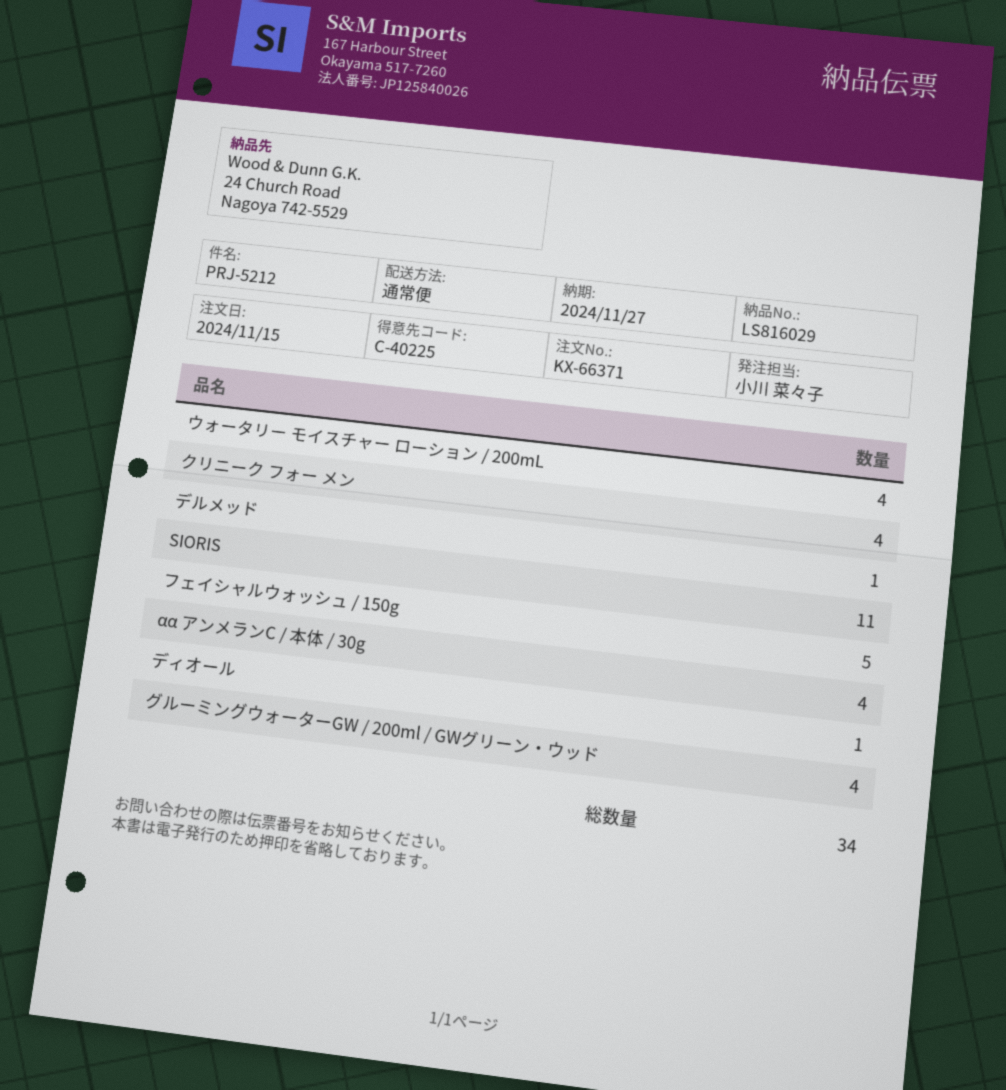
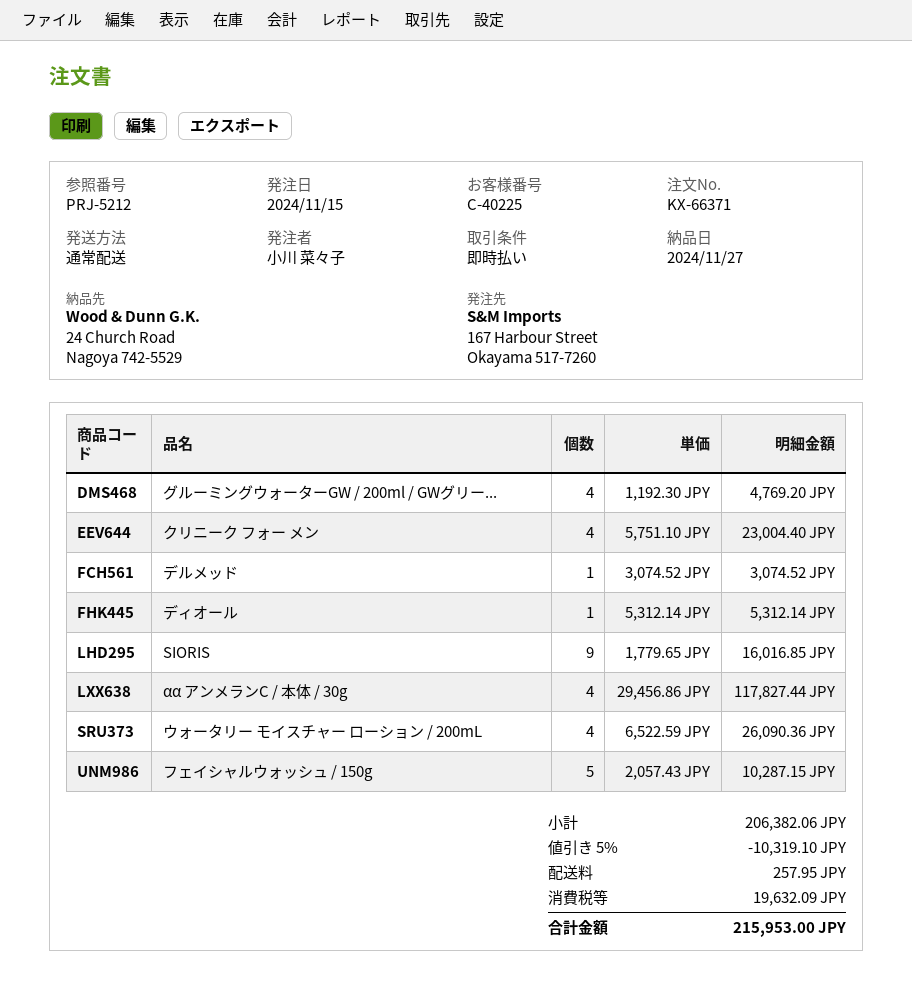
SIORIS: 11 -> 9

